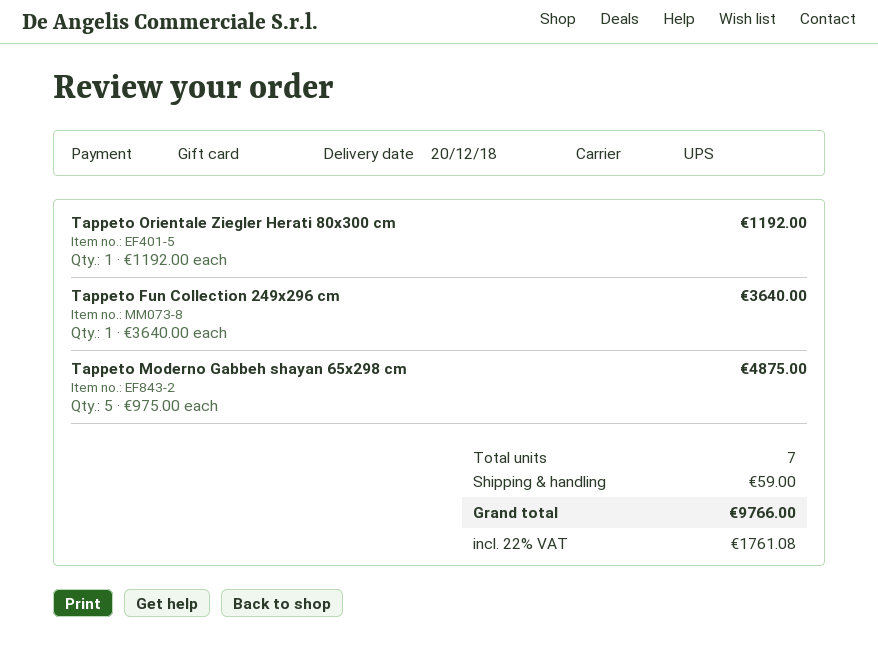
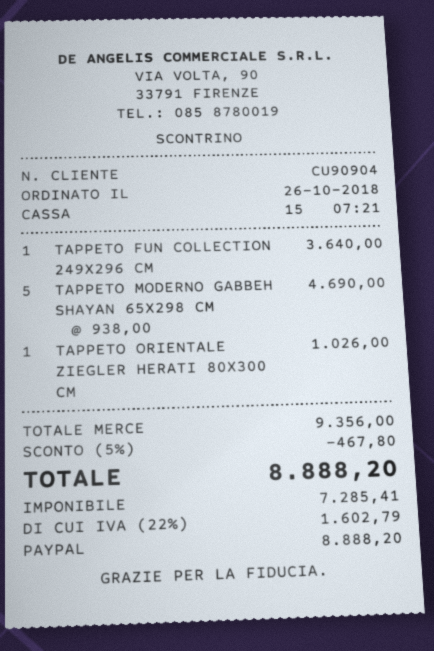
payment method: gift card -> PayPal
Tappeto Orientale Ziegler Herati 80x300 cm: 1 x 1192.00 = 1192.00 -> 1 x 1026.00 = 1026.00
Tappeto Moderno Gabbeh shayan 65x298 cm: 5 x 975.00 = 4875.00 -> 5 x 938.00 = 4690.00
discount: none -> 5% = 467.80
shipping: 59.00 -> none
tax: 22% = 1761.08 -> 22% = 1602.79
total: 9766.00 -> 8888.20

